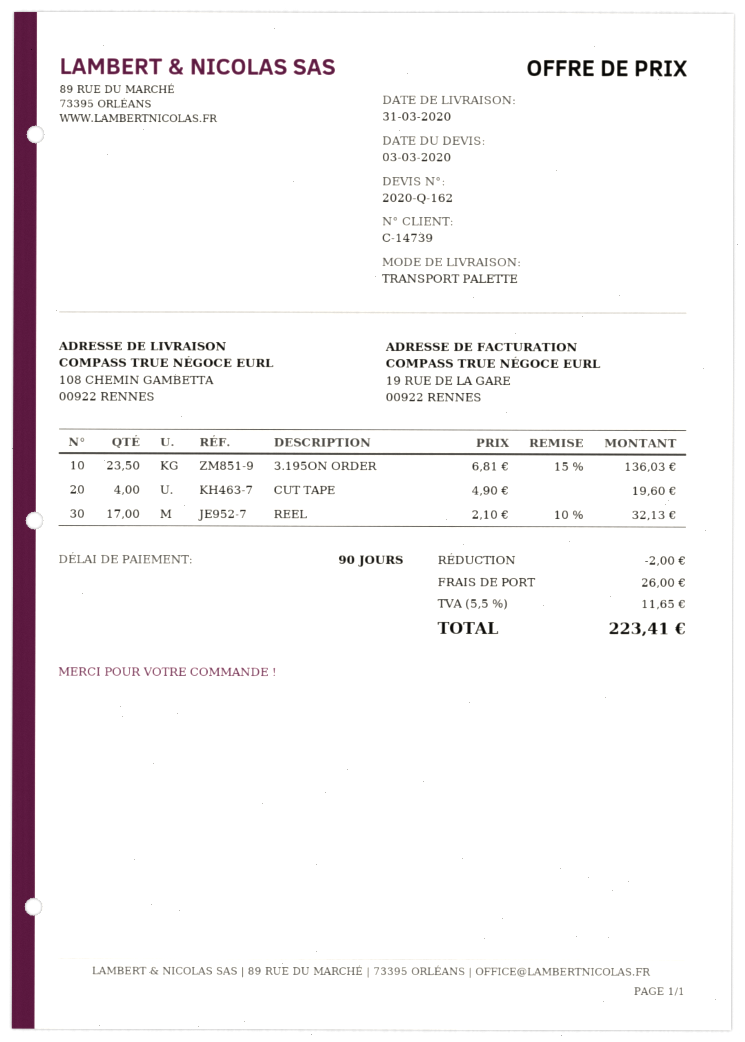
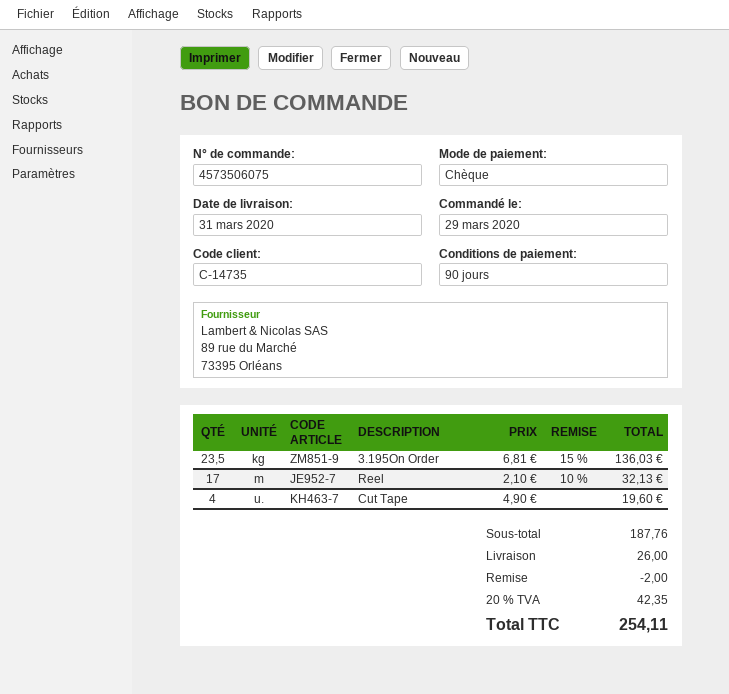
customer number: C-14739 -> C-14735
tax: 5.5% = 11.65 -> 20% = 42.35
total: 223.41 -> 254.11

